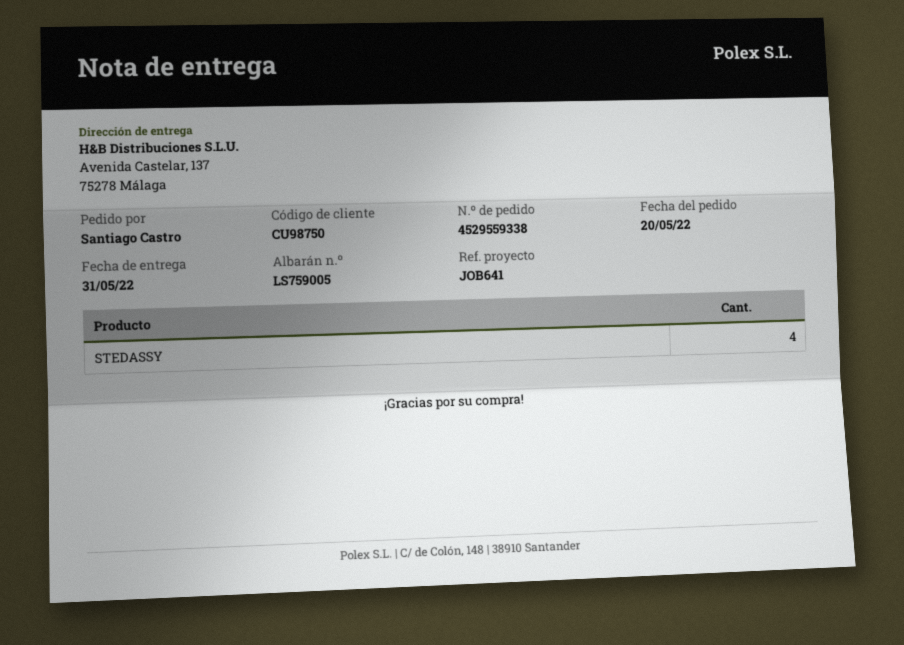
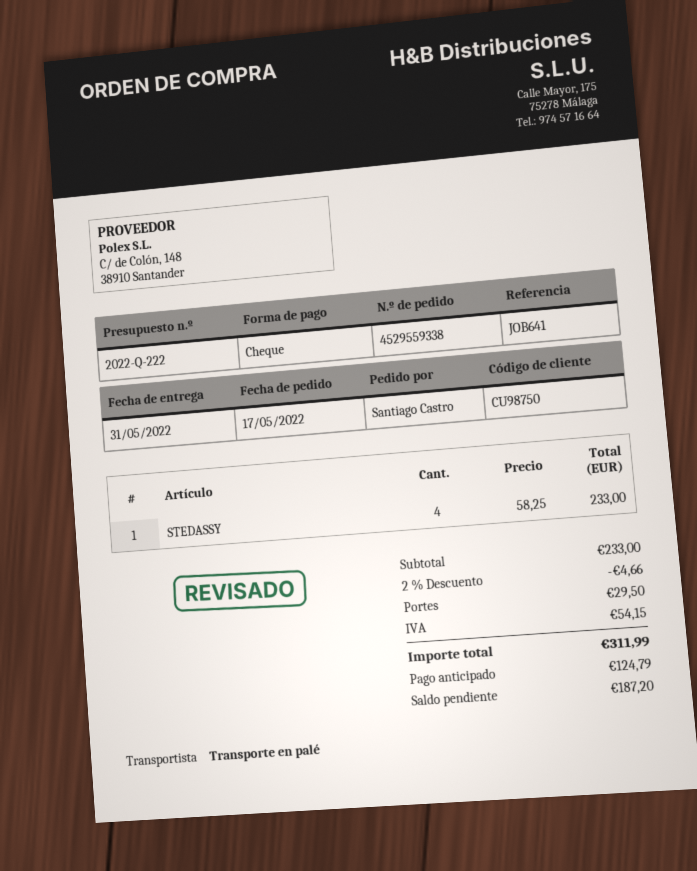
order date: 2022-05-20 -> 2022-05-17

